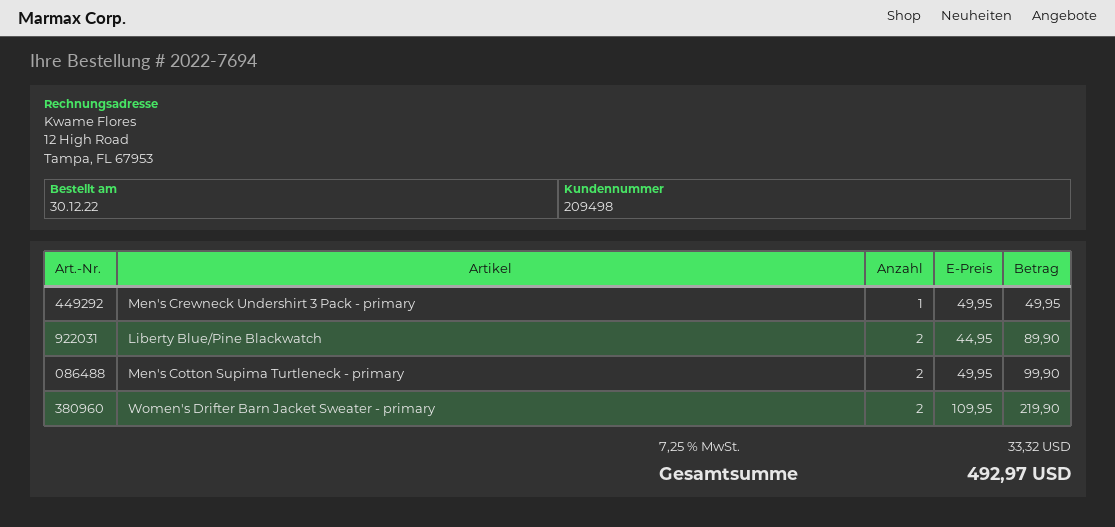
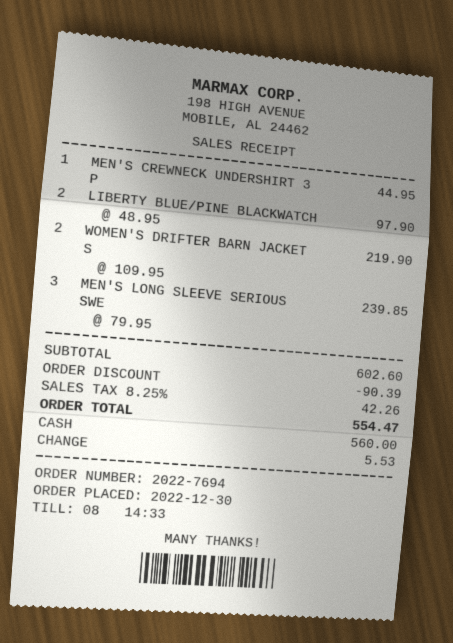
Men's Crewneck Undershirt 3 Pack - primary: 1 x 49.95 = 49.95 -> 1 x 44.95 = 44.95
Liberty Blue/Pine Blackwatch: 2 x 44.95 = 89.90 -> 2 x 48.95 = 97.90
Men's Cotton Supima Turtleneck - primary: 2 x 49.95 = 99.90 -> none
MEN'S LONG SLEEVE SERIOUS SWE: none -> 3 x 79.95 = 239.85
discount: none -> 90.39
tax: 7.25% = 33.32 -> 8.25% = 42.26
total: 492.97 -> 554.47

